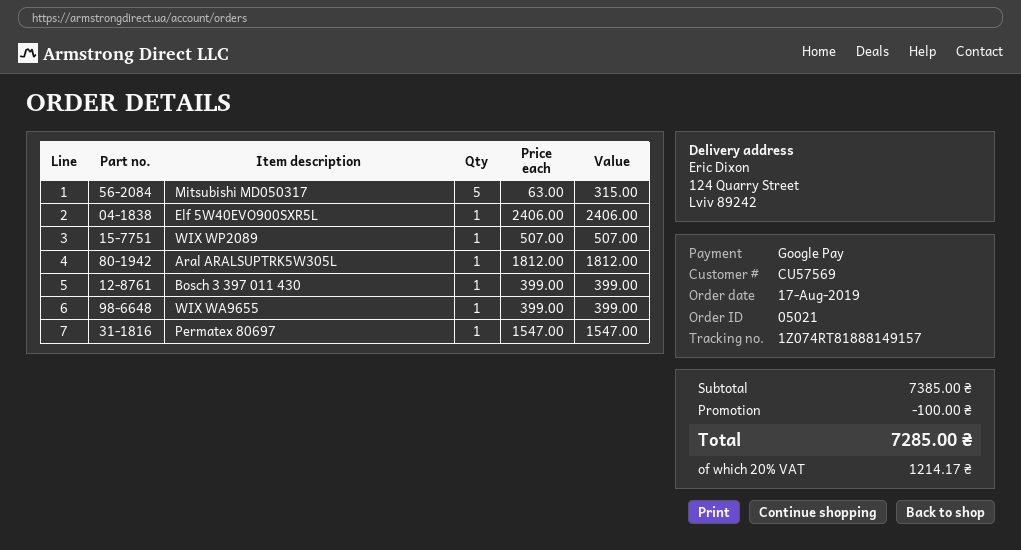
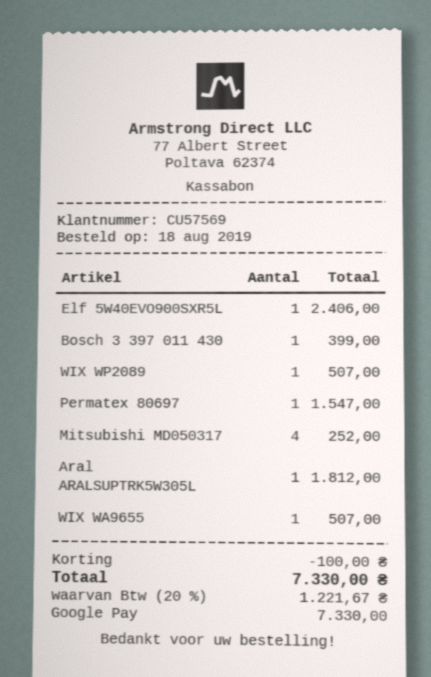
order date: 2019-08-17 -> 2019-08-18
Mitsubishi MD050317: 5 for 315.00 -> 4 for 252.00
WIX WA9655: 1 for 399.00 -> 1 for 507.00
tax: 20% = 1214.17 -> 20% = 1221.67
total: 7285.00 -> 7330.00

